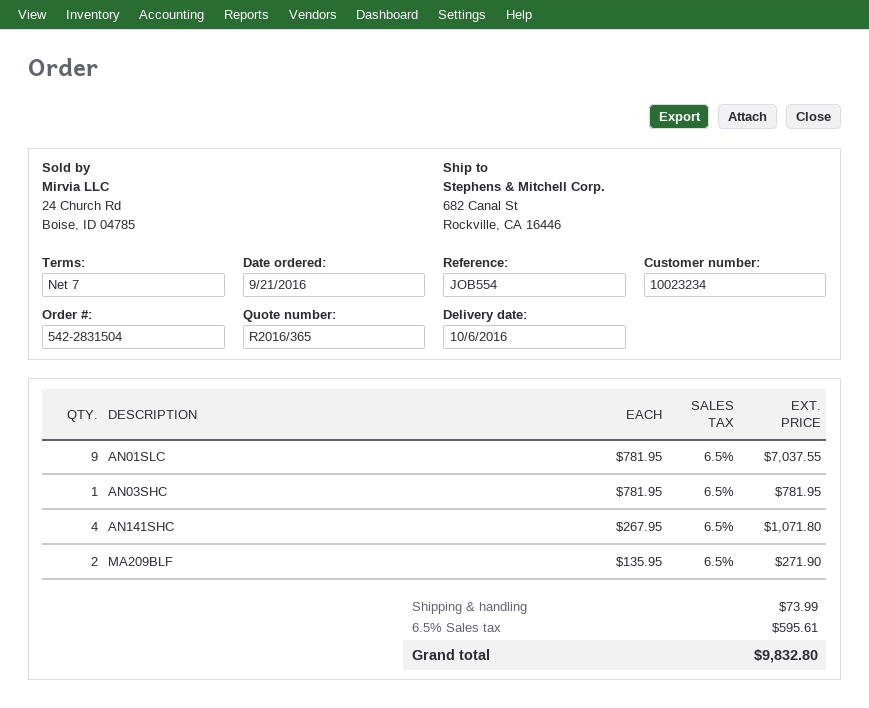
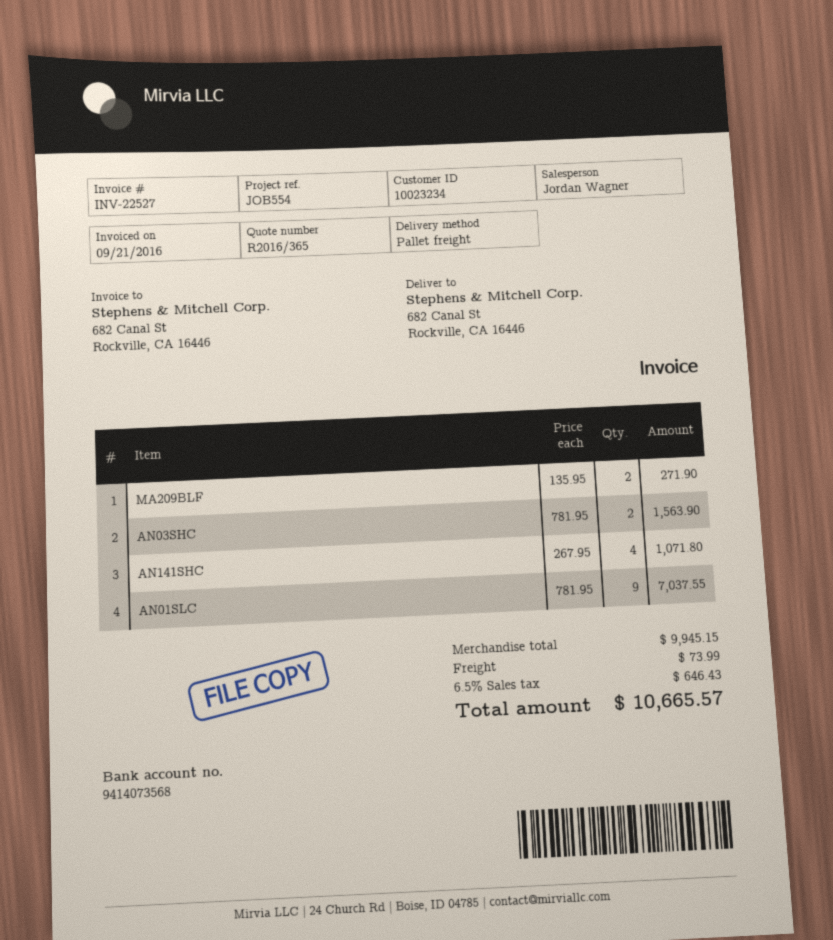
AN03SHC: 1 x 781.95 = 781.95 -> 2 x 781.95 = 1563.90
tax: 6.5% = 595.61 -> 6.5% = 646.43
total: 9832.80 -> 10665.57

